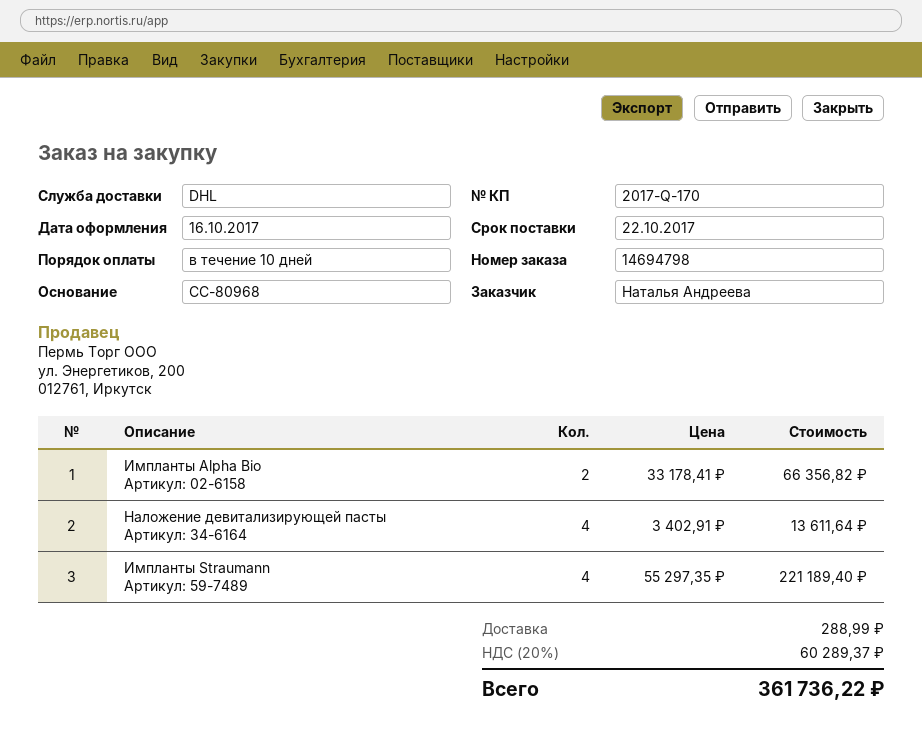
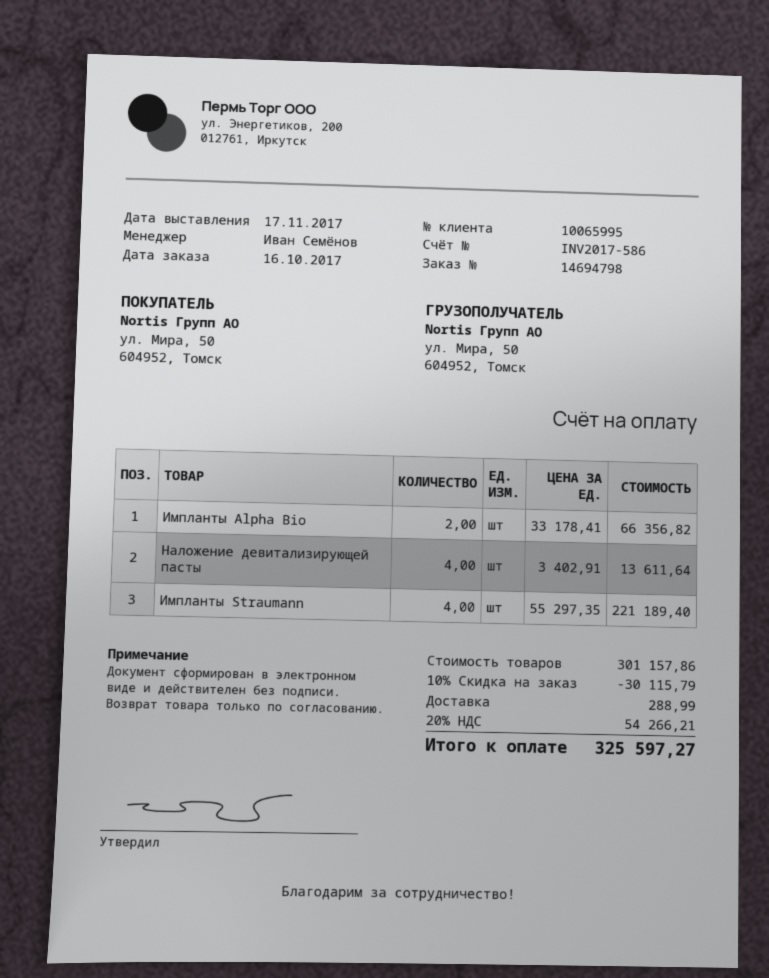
discount: none -> 10% = 30115.79
tax: 20% = 60289.37 -> 20% = 54266.21
total: 361736.22 -> 325597.27

